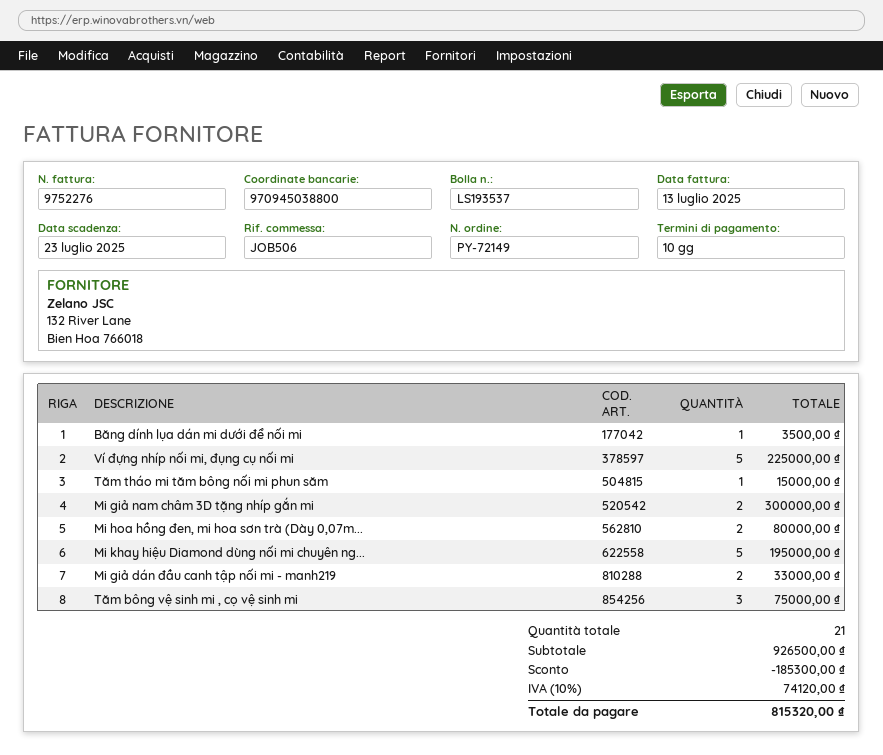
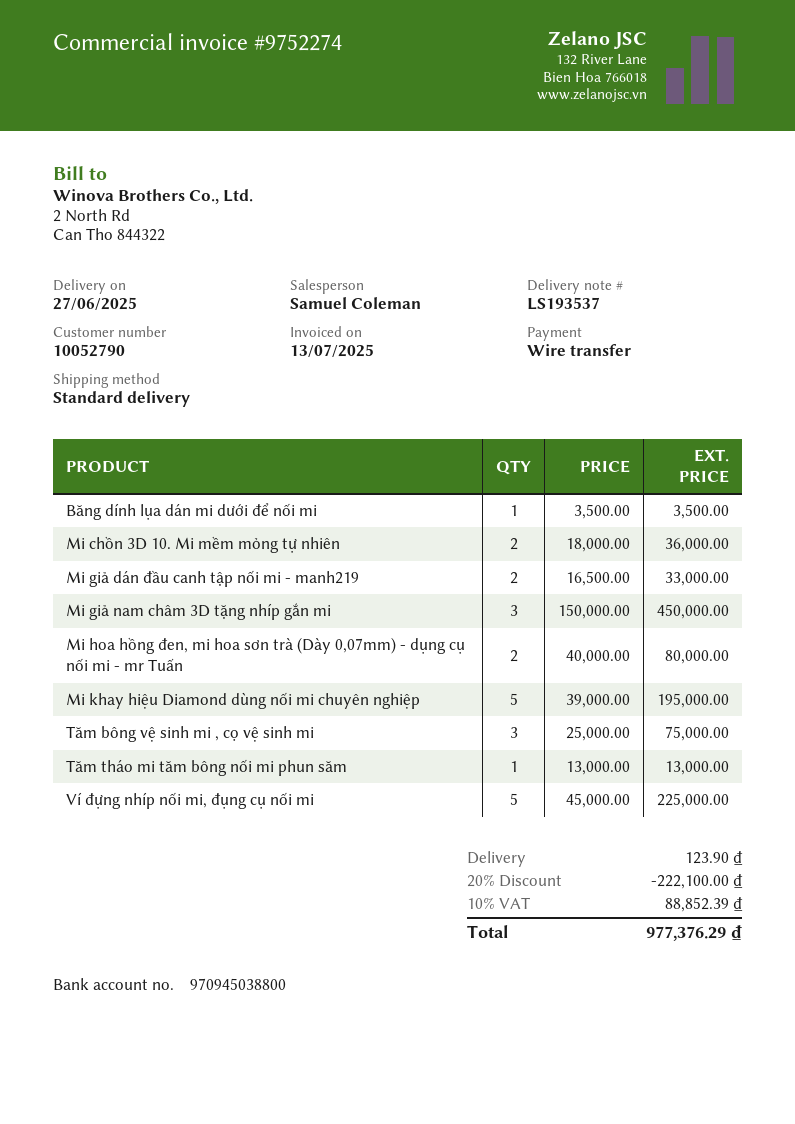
invoice number: 9752276 -> 9752274
Tăm tháo mi tăm bông nối mi phun săm: 1 for 15000.00 -> 1 for 13000.00
Mi giả nam châm 3D tặng nhíp gắn mi: 2 for 300000.00 -> 3 for 450000.00
Mi chồn 3D 10. Mi mềm mỏng tự nhiên: none -> 2 for 36000.00
discount: 185300.00 -> 222100.00
shipping: none -> 123.90
tax: 10% = 74120.00 -> 10% = 88852.39
total: 815320.00 -> 977376.29

